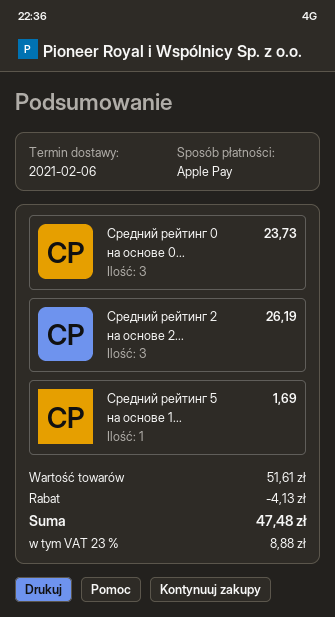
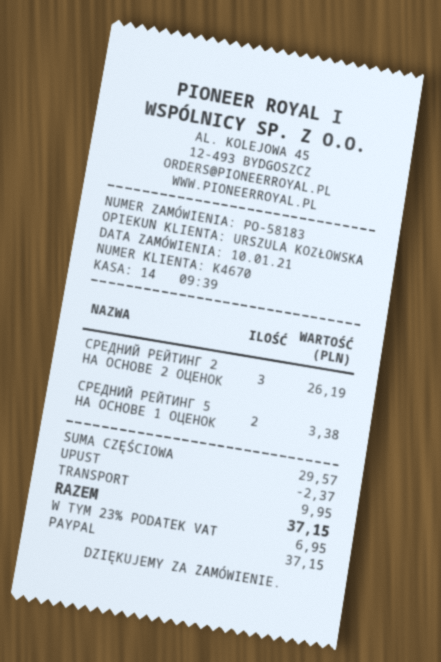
payment method: Apple Pay -> PayPal
Средний рейтинг 0 на основе 0...: 3 for 23.73 -> none
Средний рейтинг 5 на основе 1...: 1 for 1.69 -> 2 for 3.38
subtotal: 51.61 -> 29.57
discount: 4.13 -> 2.37
shipping: none -> 9.95
tax: 23% = 8.88 -> 23% = 6.95
total: 47.48 -> 37.15

